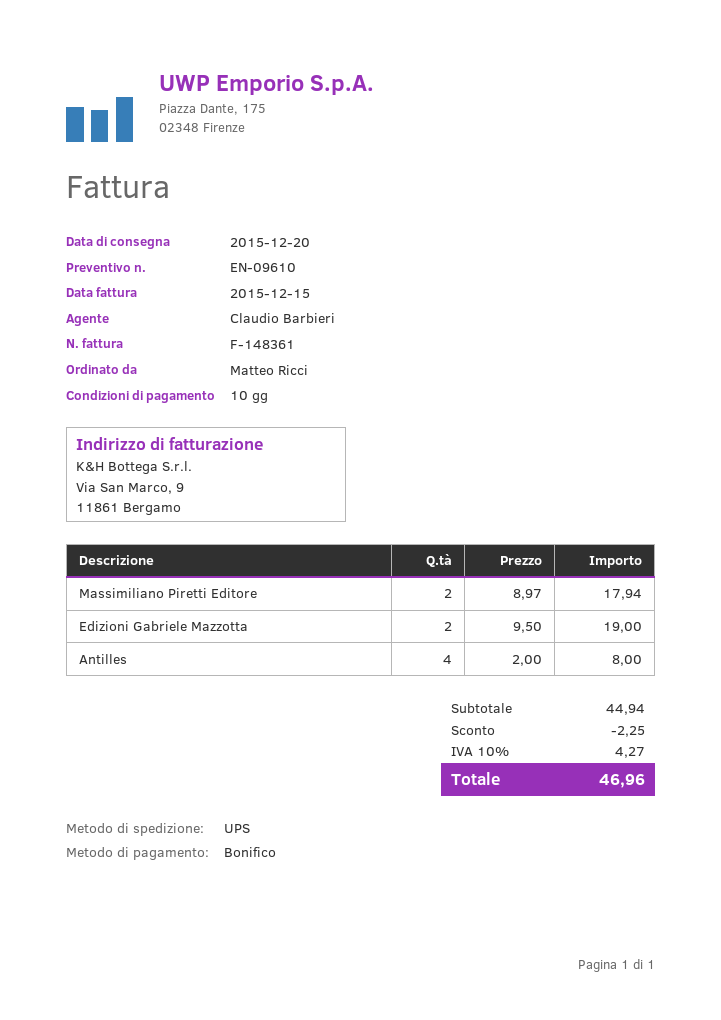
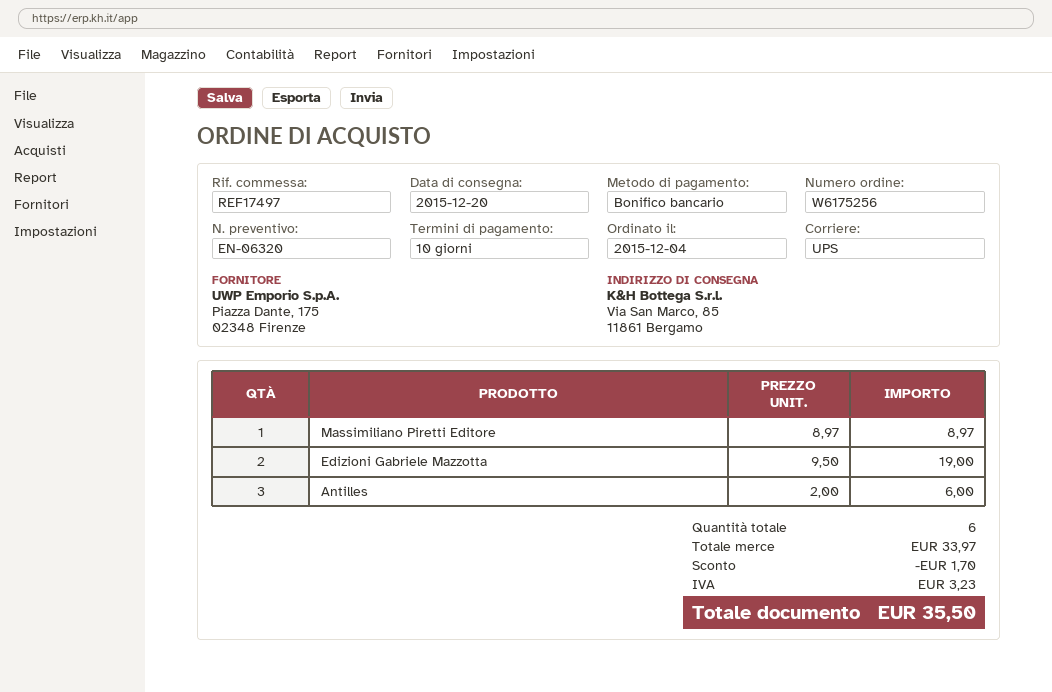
quote number: EN-09610 -> EN-06320
Massimiliano Piretti Editore: 2 x 8.97 = 17.94 -> 1 x 8.97 = 8.97
Antilles: 4 x 2.00 = 8.00 -> 3 x 2.00 = 6.00
subtotal: 44.94 -> 33.97
discount: 2.25 -> 1.70
tax: 4.27 -> 3.23
total: 46.96 -> 35.50

